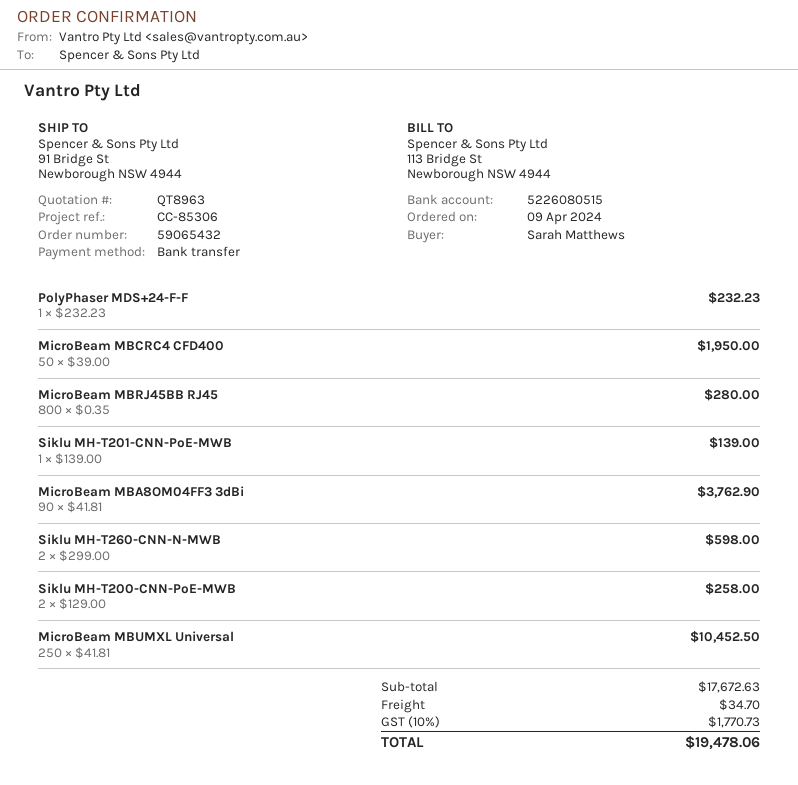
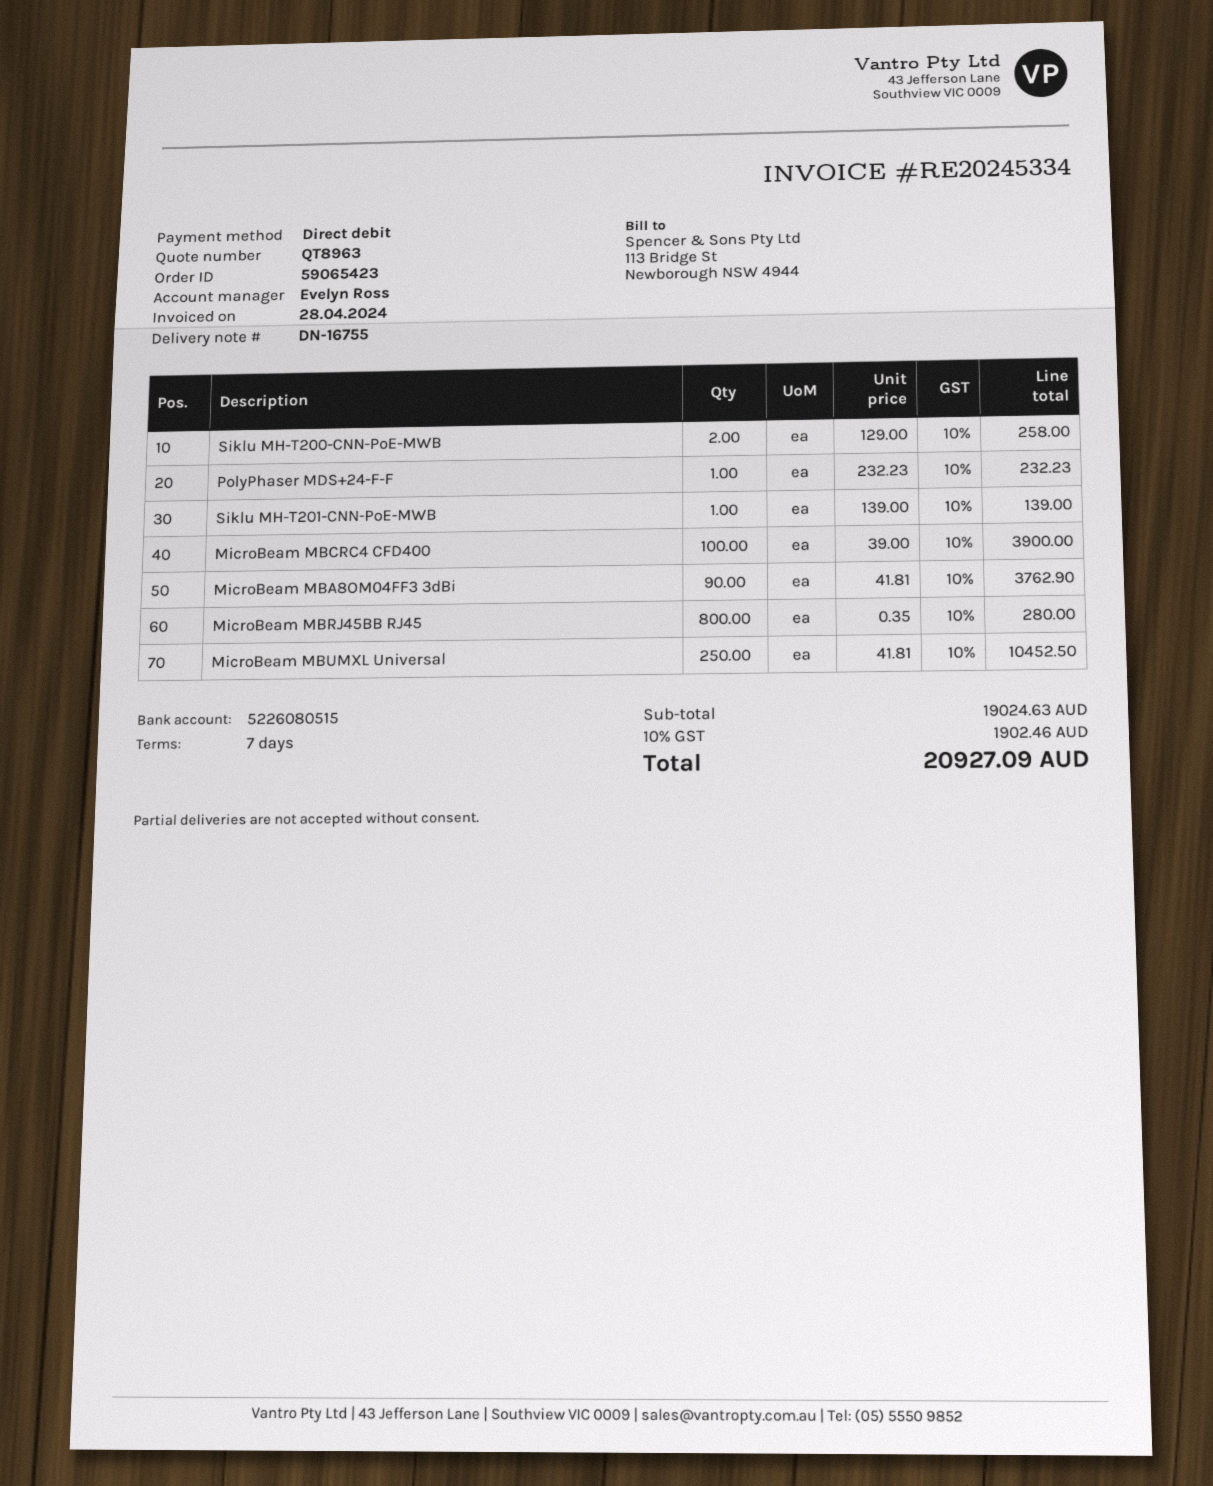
order number: 59065432 -> 59065423
payment method: bank transfer -> direct debit
MicroBeam MBCRC4 CFD400: 50 x 39.00 = 1950.00 -> 100 x 39.00 = 3900.00
Siklu MH-T260-CNN-N-MWB: 2 x 299.00 = 598.00 -> none
subtotal: 17672.63 -> 19024.63
shipping: 34.70 -> none
tax: 10% = 1770.73 -> 10% = 1902.46
total: 19478.06 -> 20927.09

